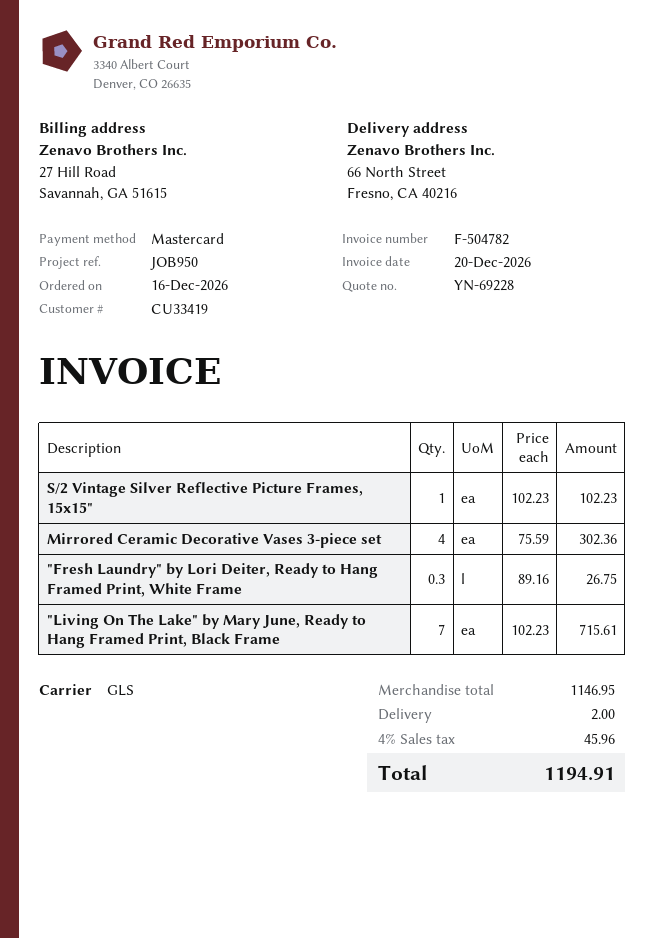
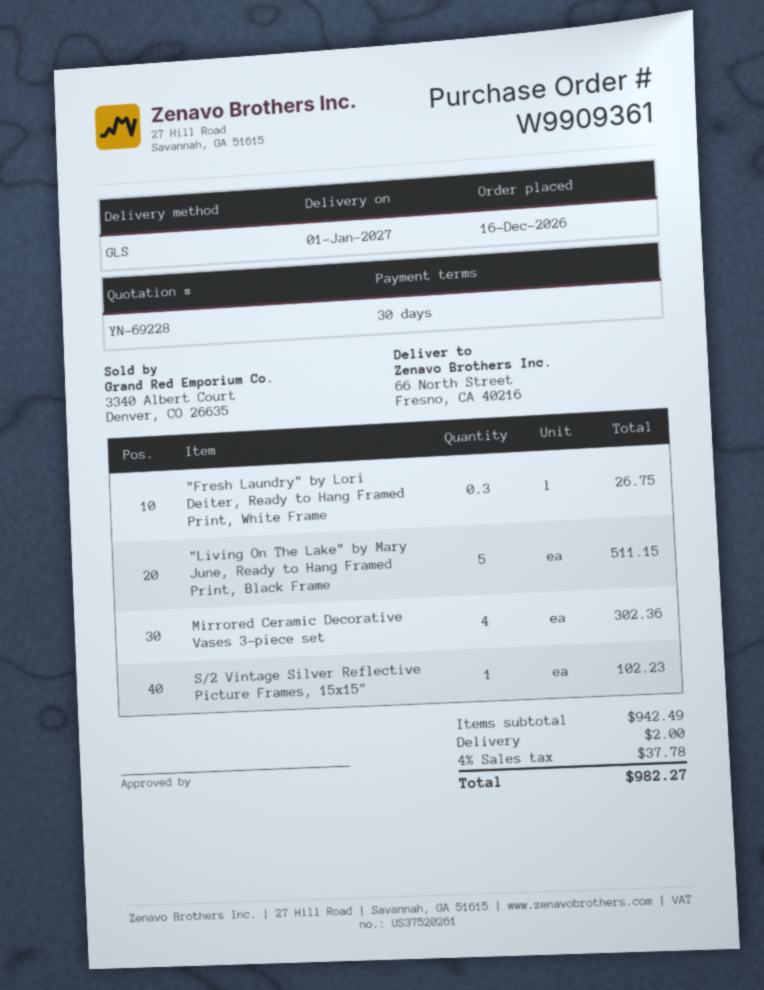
"Living On The Lake" by Mary June, Ready to Hang Framed Print, Black Frame: 7 for 715.61 -> 5 for 511.15
subtotal: 1146.95 -> 942.49
tax: 4% = 45.96 -> 4% = 37.78
total: 1194.91 -> 982.27

